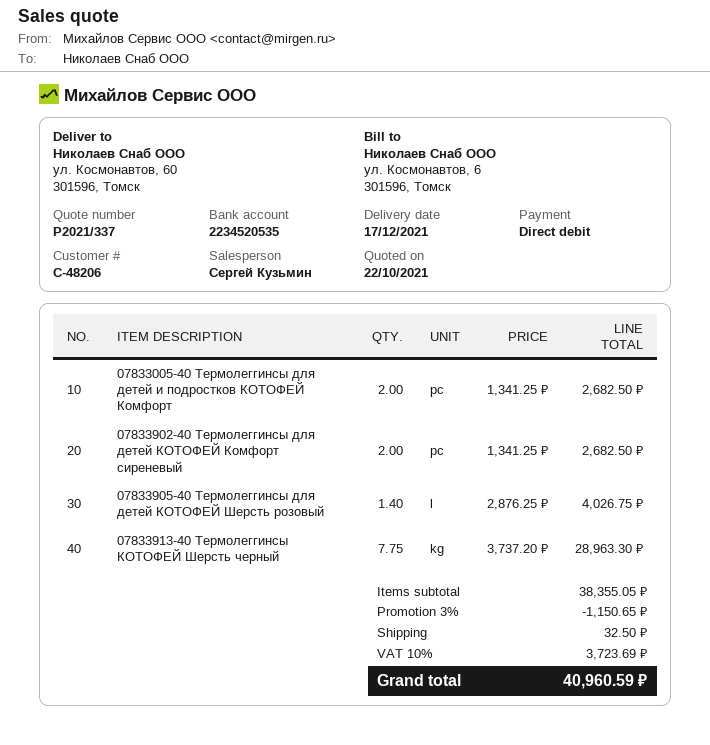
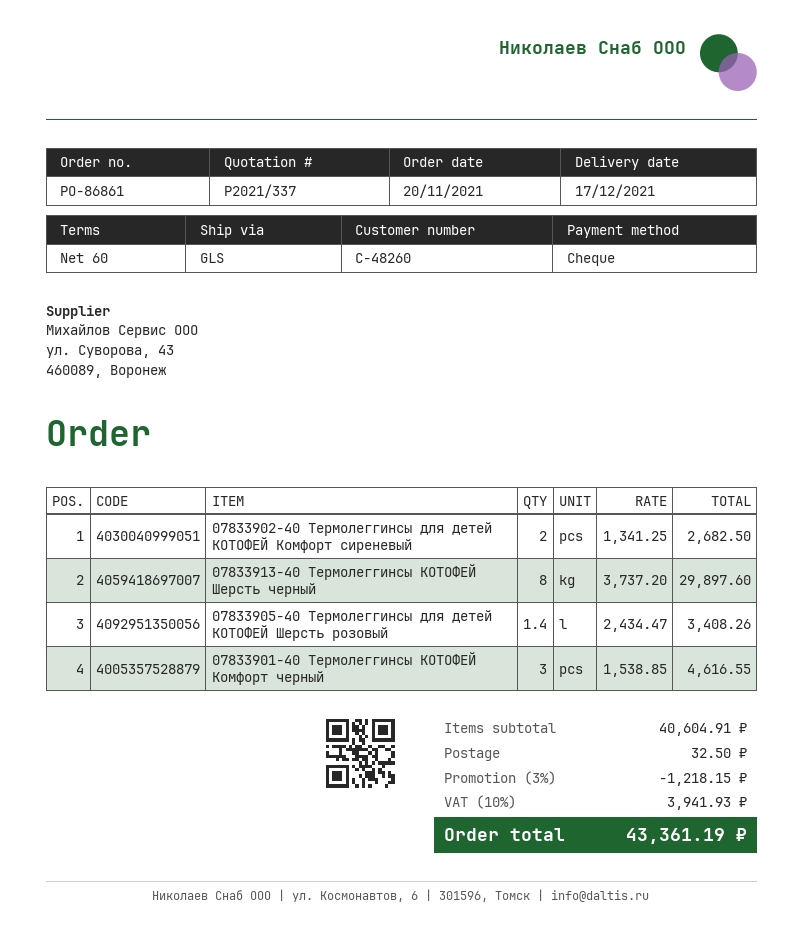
customer number: C-48206 -> C-48260
payment method: direct debit -> cheque
07833005-40 Термолеггинсы для детей и подростков КОТОФЕЙ Комфорт: 2 x 1341.25 = 2682.50 -> none
07833905-40 Термолеггинсы для детей КОТОФЕЙ Шерсть розовый: 1.4 x 2876.25 = 4026.75 -> 1.4 x 2434.47 = 3408.26
07833913-40 Термолеггинсы КОТОФЕЙ Шерсть черный: 7.75 x 3737.20 = 28963.30 -> 8 x 3737.20 = 29897.60
07833901-40 Термолеггинсы КОТОФЕЙ Комфорт черный: none -> 3 x 1538.85 = 4616.55
subtotal: 38355.05 -> 40604.91
discount: 3% = 1150.65 -> 3% = 1218.15
tax: 10% = 3723.69 -> 10% = 3941.93
total: 40960.59 -> 43361.19

